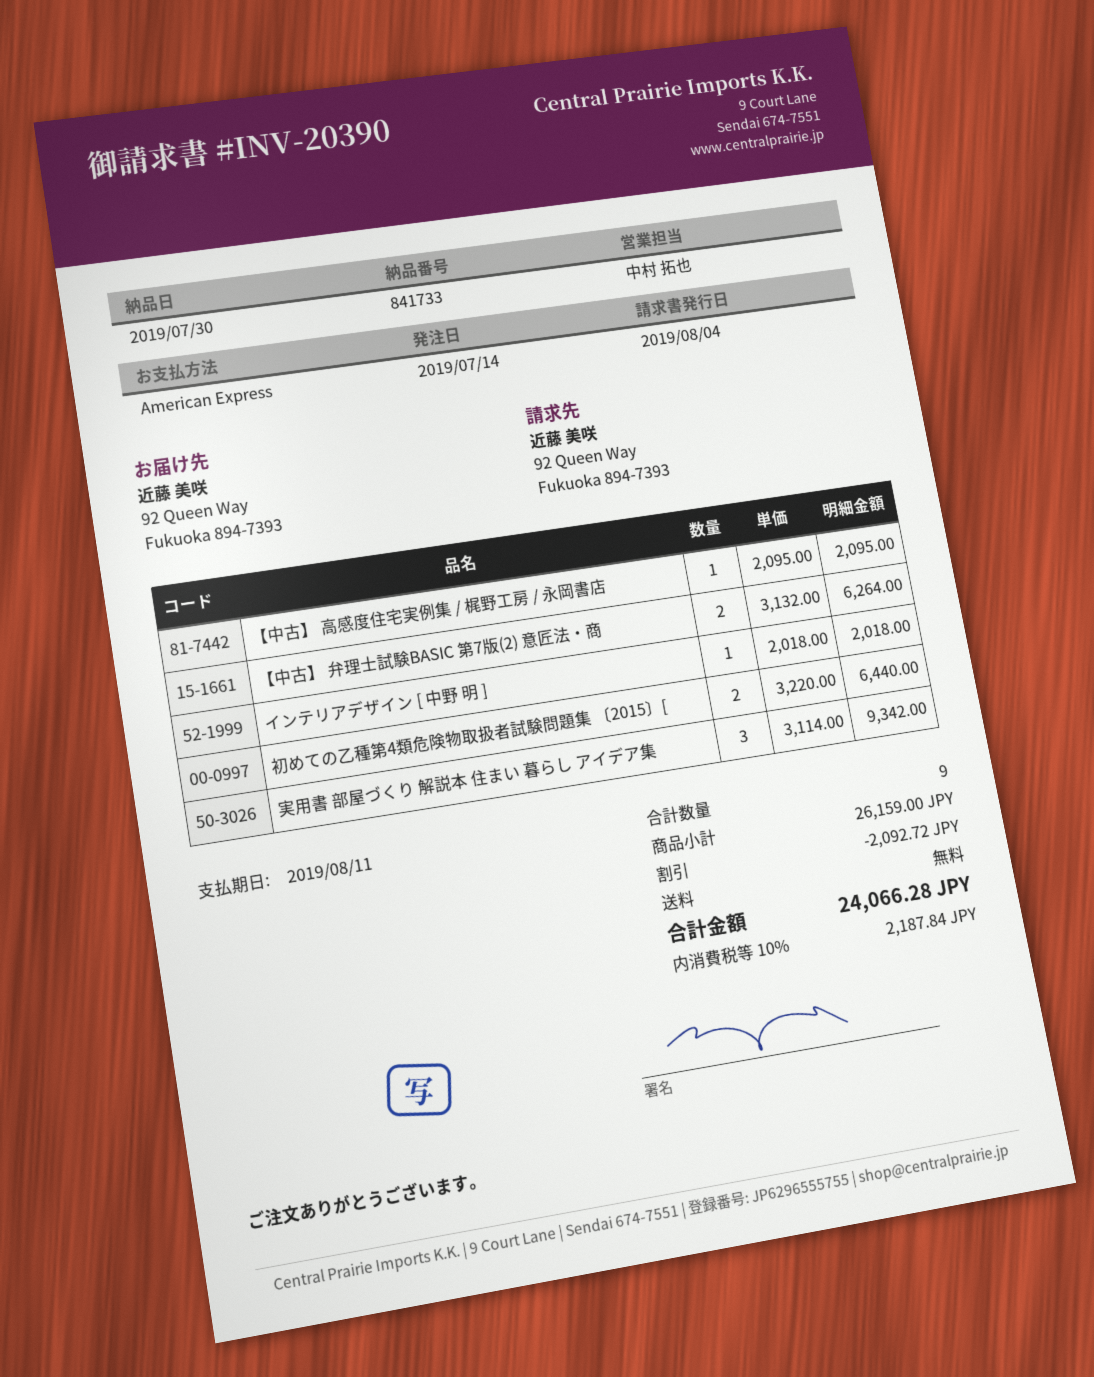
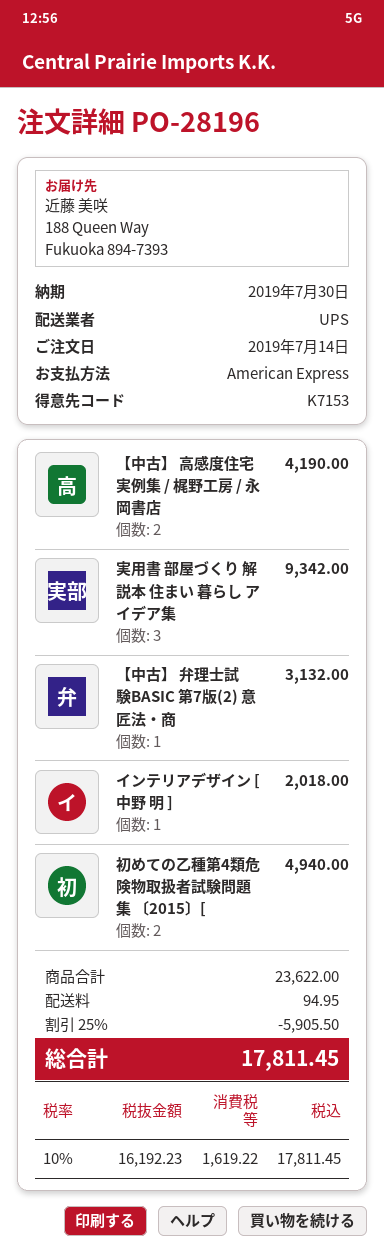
ship to: 92 Queen Way, Fukuoka 894-7393 -> 188 Queen Way, Fukuoka 894-7393
【中古】 高感度住宅実例集 / 梶野工房 / 永岡書店: 1 for 2095.00 -> 2 for 4190.00
【中古】 弁理士試験BASIC 第7版(2) 意匠法・商: 2 for 6264.00 -> 1 for 3132.00
初めての乙種第4類危険物取扱者試験問題集 〔2015〕[: 2 for 6440.00 -> 2 for 4940.00
subtotal: 26159.00 -> 23622.00
discount: 2092.72 -> 5905.50
shipping: 0.00 -> 94.95
tax: 10% = 2187.84 -> 10% = 1619.22
total: 24066.28 -> 17811.45

